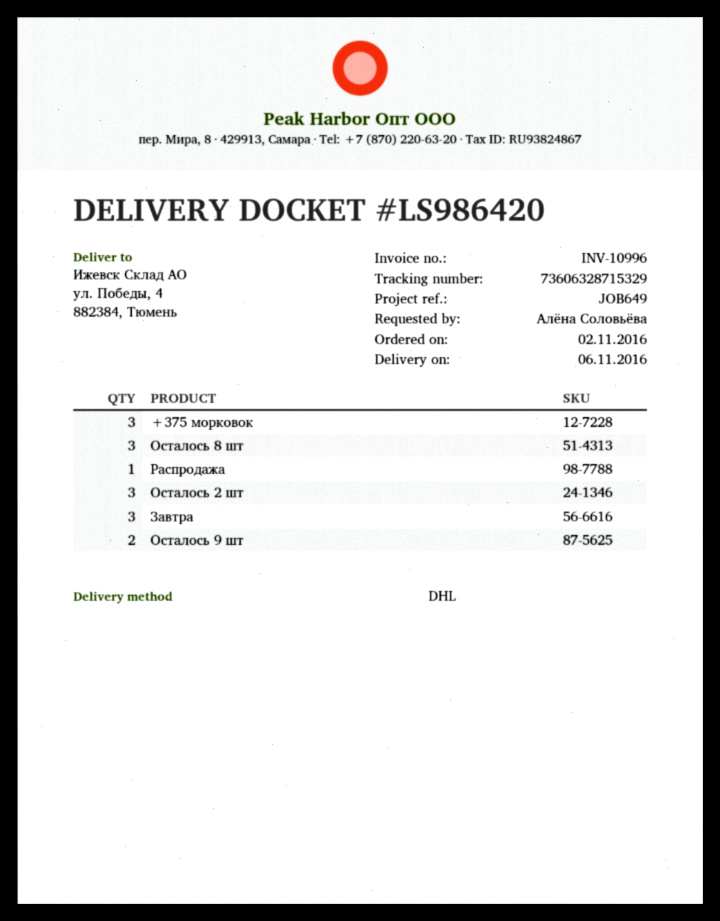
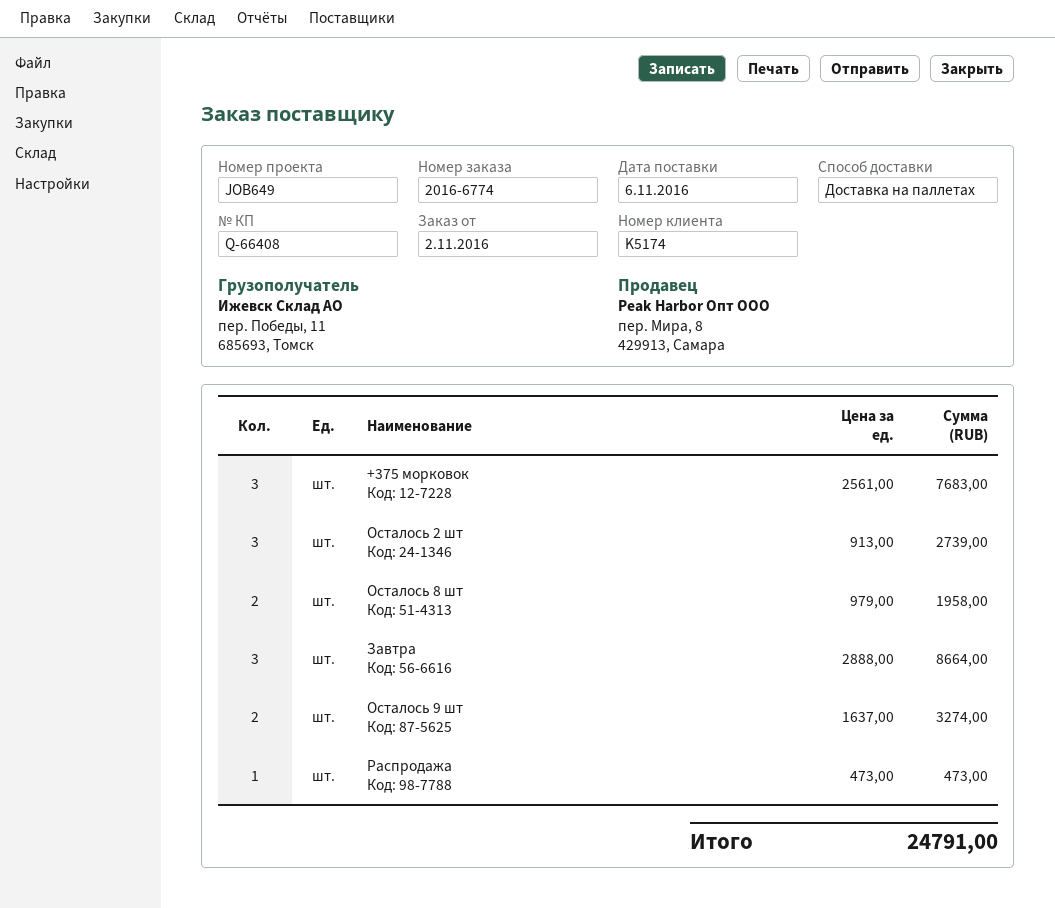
shipping method: DHL -> pallet freight
ship to: ул. Победы, 4, 882384, Тюмень -> пер. Победы, 11, 685693, Томск
Осталось 8 шт: 3 -> 2

